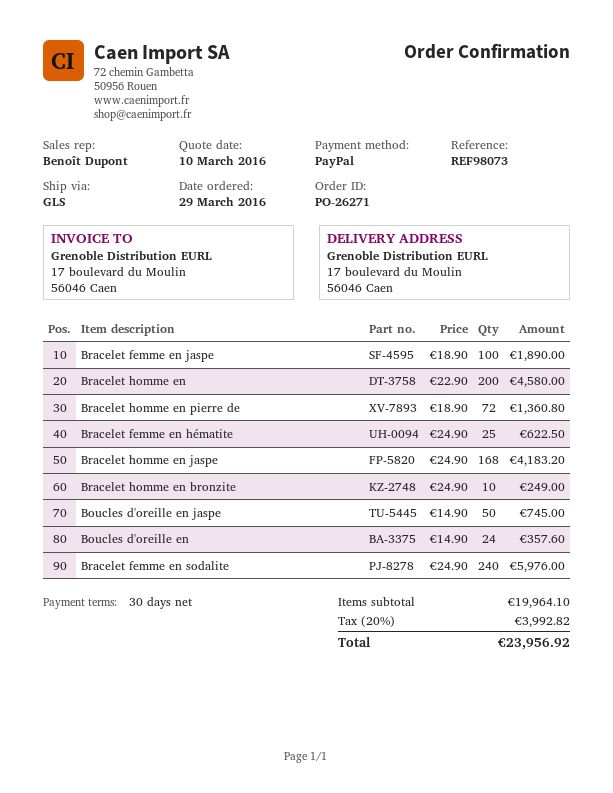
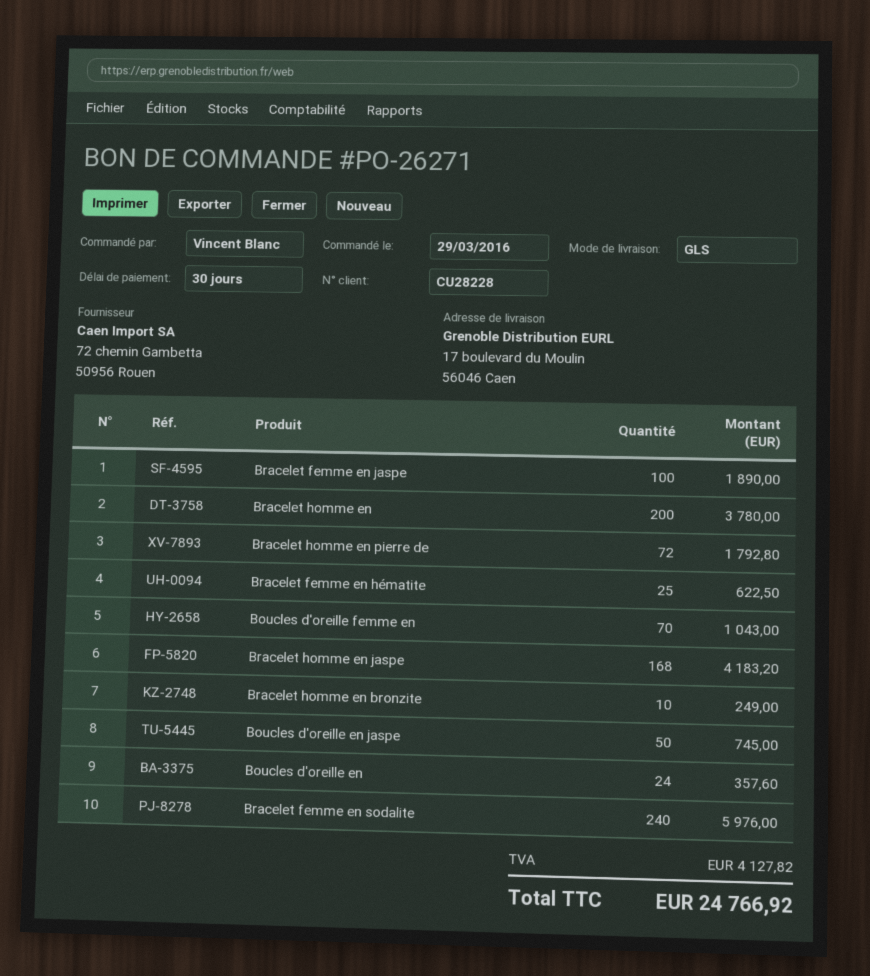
Bracelet homme en: 200 for 4580.00 -> 200 for 3780.00
Bracelet homme en pierre de: 72 for 1360.80 -> 72 for 1792.80
Boucles d'oreille femme en: none -> 70 for 1043.00
tax: 3992.82 -> 4127.82
total: 23956.92 -> 24766.92

